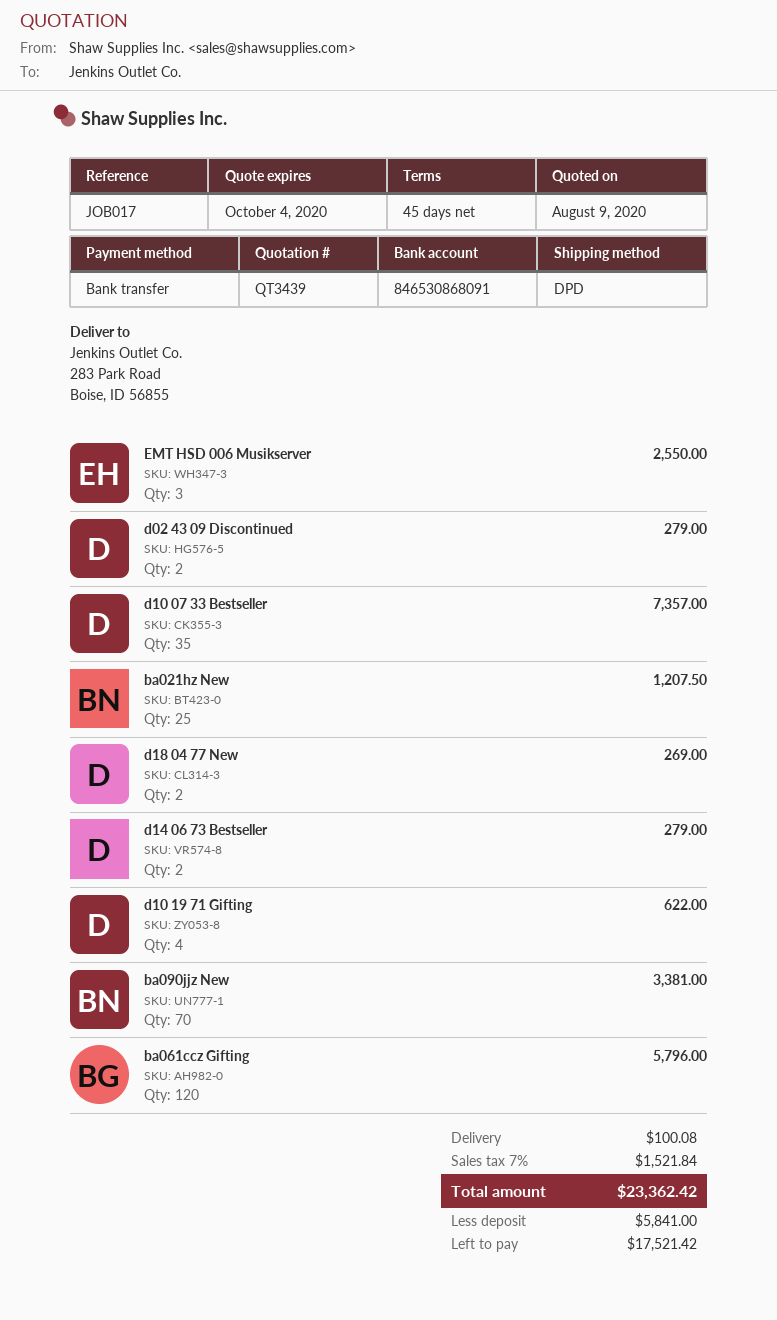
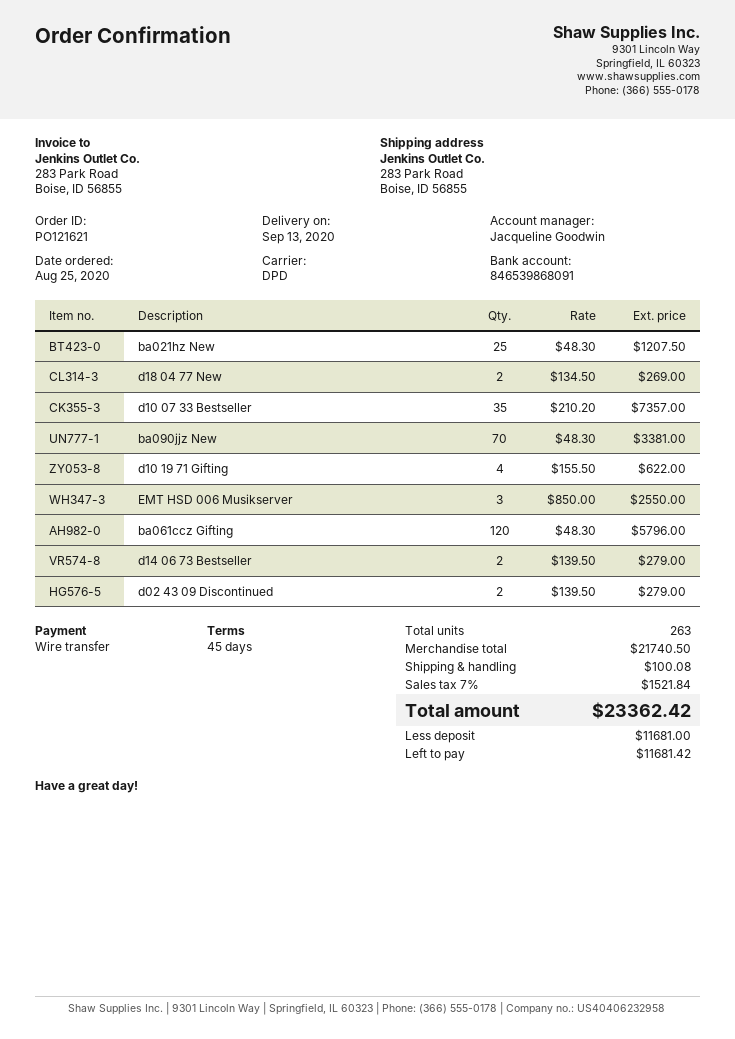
bank account: 846530868091 -> 846539868091
deposit: 5841.00 -> 11681.00
balance: 17521.42 -> 11681.42

